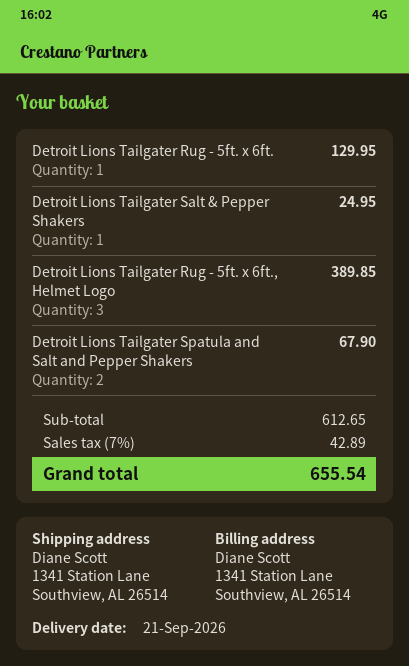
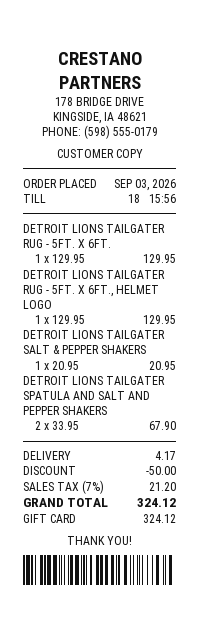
Detroit Lions Tailgater Salt & Pepper Shakers: 1 for 24.95 -> 1 for 20.95
Detroit Lions Tailgater Rug - 5ft. x 6ft., Helmet Logo: 3 for 389.85 -> 1 for 129.95
discount: none -> 50.00
shipping: none -> 4.17
tax: 7% = 42.89 -> 7% = 21.20
total: 655.54 -> 324.12

